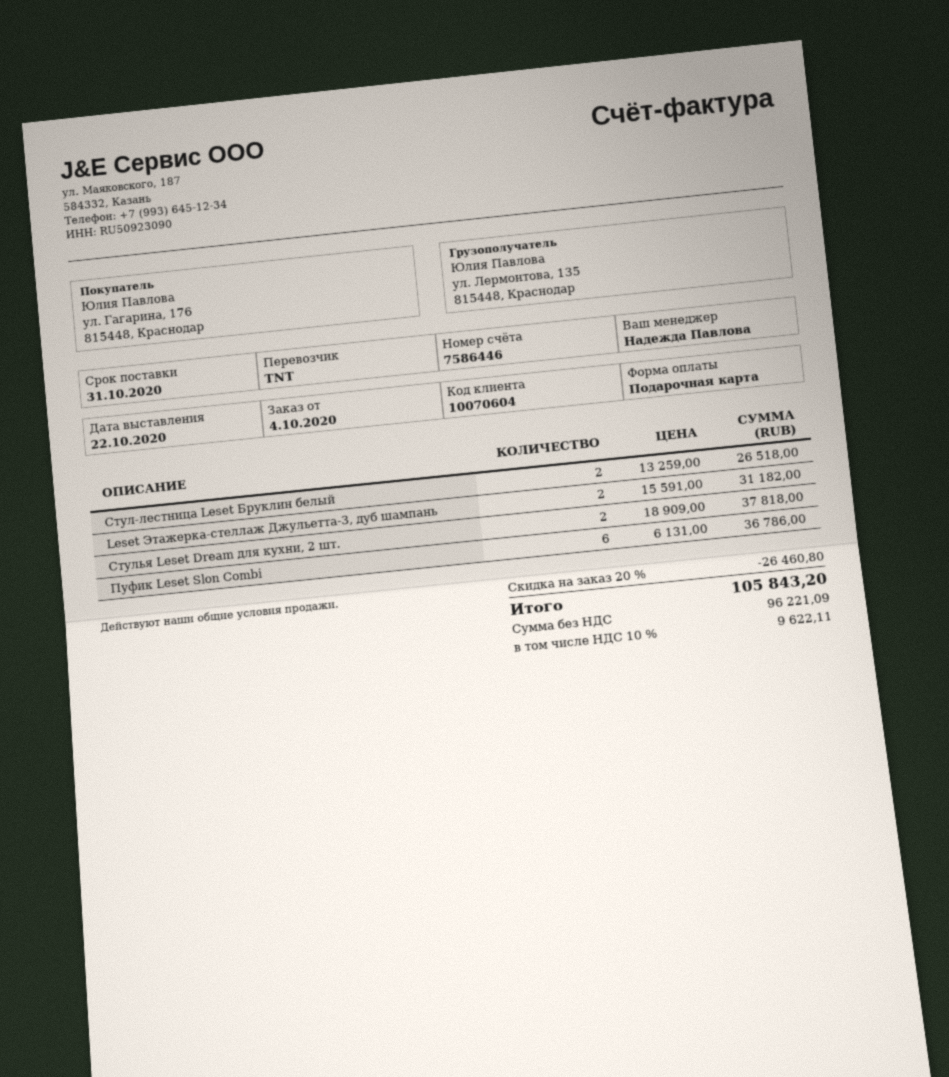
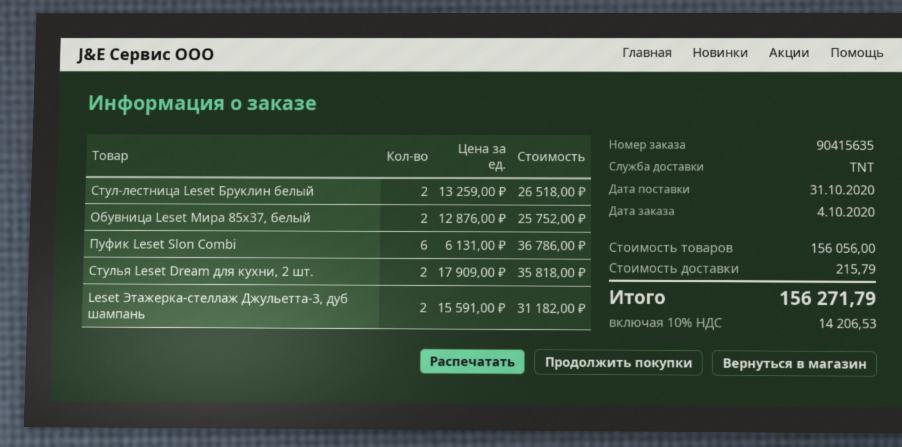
Стулья Leset Dream для кухни, 2 шт.: 2 x 18909.00 = 37818.00 -> 2 x 17909.00 = 35818.00
Обувница Leset Мира 85х37, белый: none -> 2 x 12876.00 = 25752.00
discount: 20% = 26460.80 -> none
shipping: none -> 215.79
tax: 10% = 9622.11 -> 10% = 14206.53
total: 105843.20 -> 156271.79

